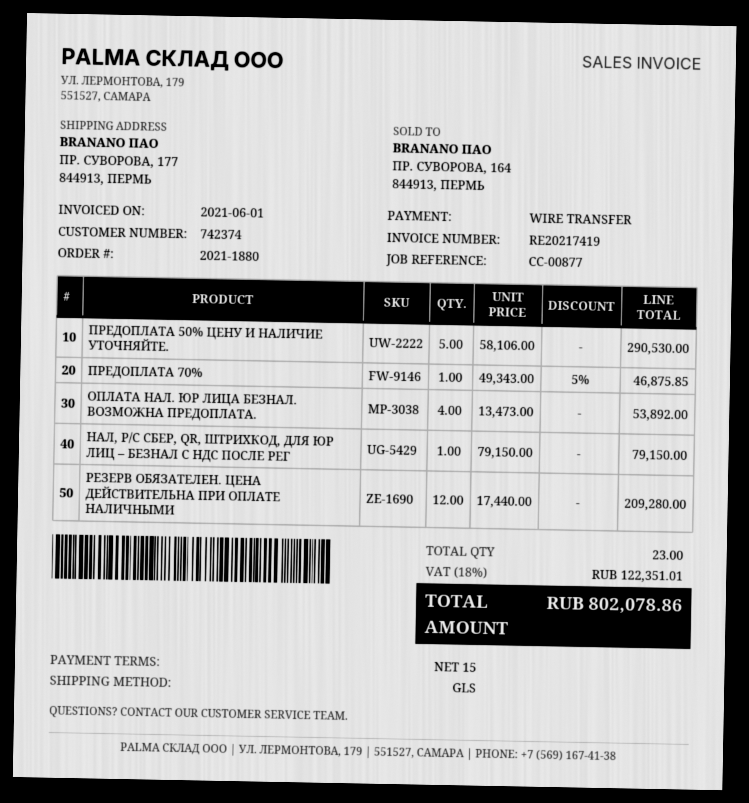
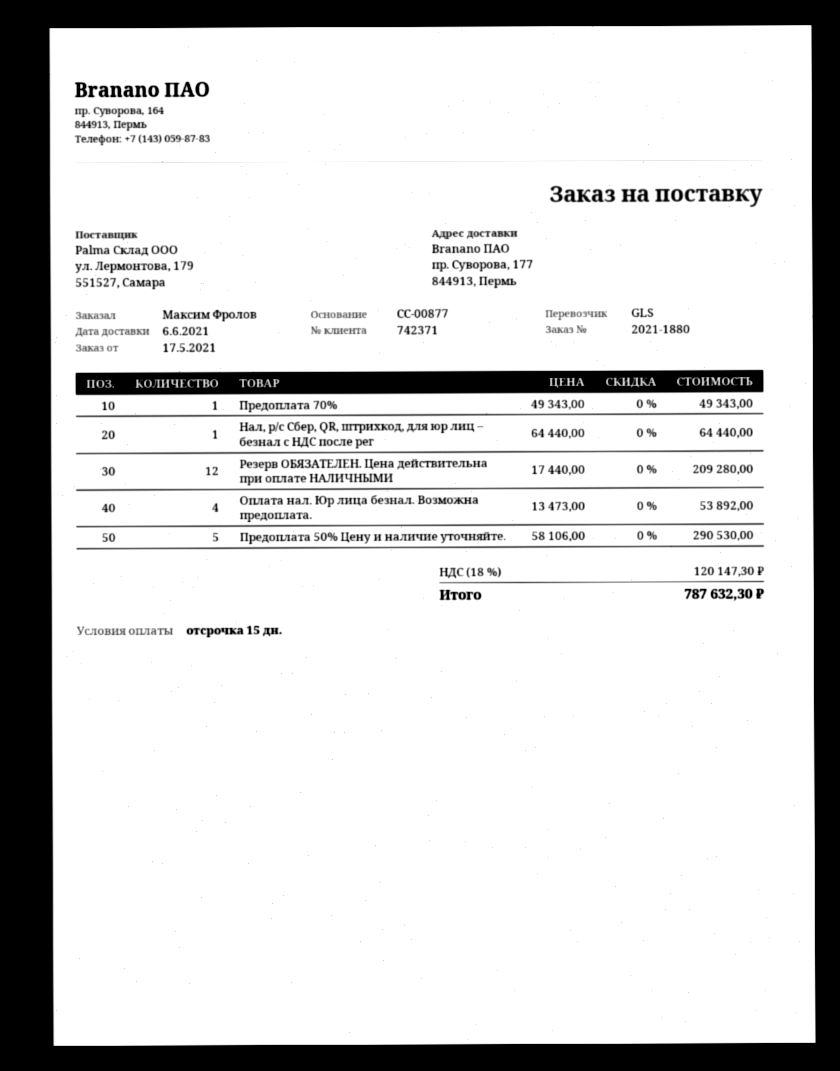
customer number: 742374 -> 742371
ПРЕДОПЛАТА 70%: 1 x 49343.00 - 5% = 46875.85 -> 1 x 49343.00 = 49343.00
НАЛ, Р/С СБЕР, QR, ШТРИХКОД, ДЛЯ ЮР ЛИЦ – БЕЗНАЛ С НДС ПОСЛЕ РЕГ: 1 x 79150.00 = 79150.00 -> 1 x 64440.00 = 64440.00
tax: 18% = 122351.01 -> 18% = 120147.30
total: 802078.86 -> 787632.30

